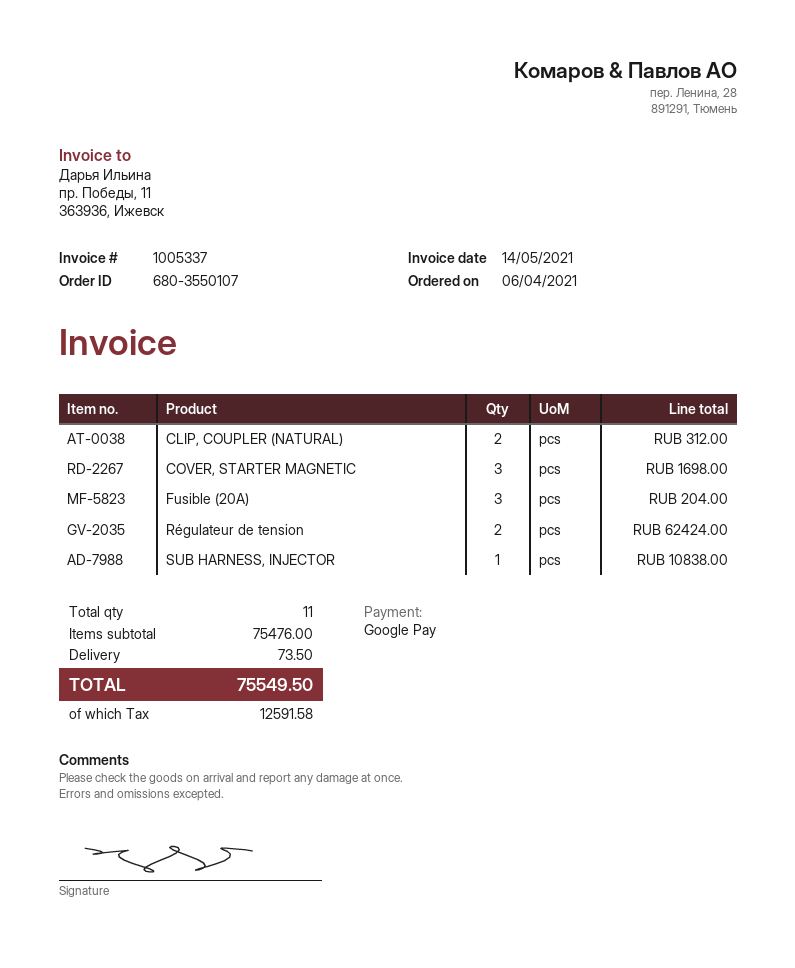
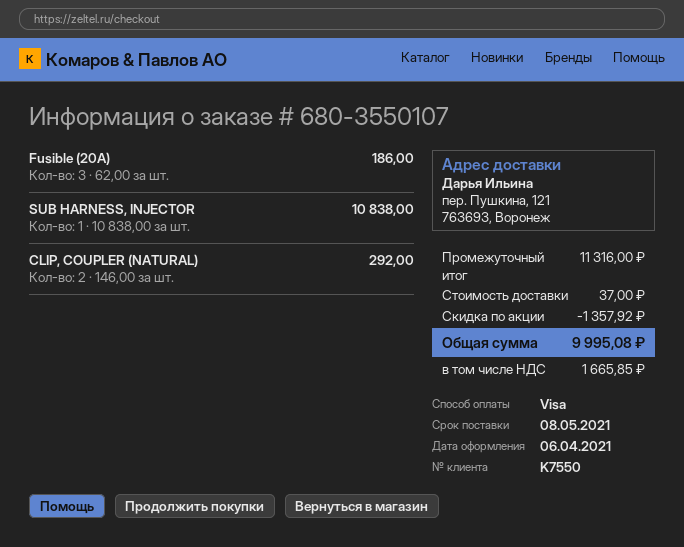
payment method: Google Pay -> Visa
CLIP, COUPLER (NATURAL): 2 for 312.00 -> 2 for 292.00
COVER, STARTER MAGNETIC: 3 for 1698.00 -> none
Fusible (20A): 3 for 204.00 -> 3 for 186.00
Régulateur de tension: 2 for 62424.00 -> none
subtotal: 75476.00 -> 11316.00
discount: none -> 1357.92
shipping: 73.50 -> 37.00
tax: 12591.58 -> 1665.85
total: 75549.50 -> 9995.08

